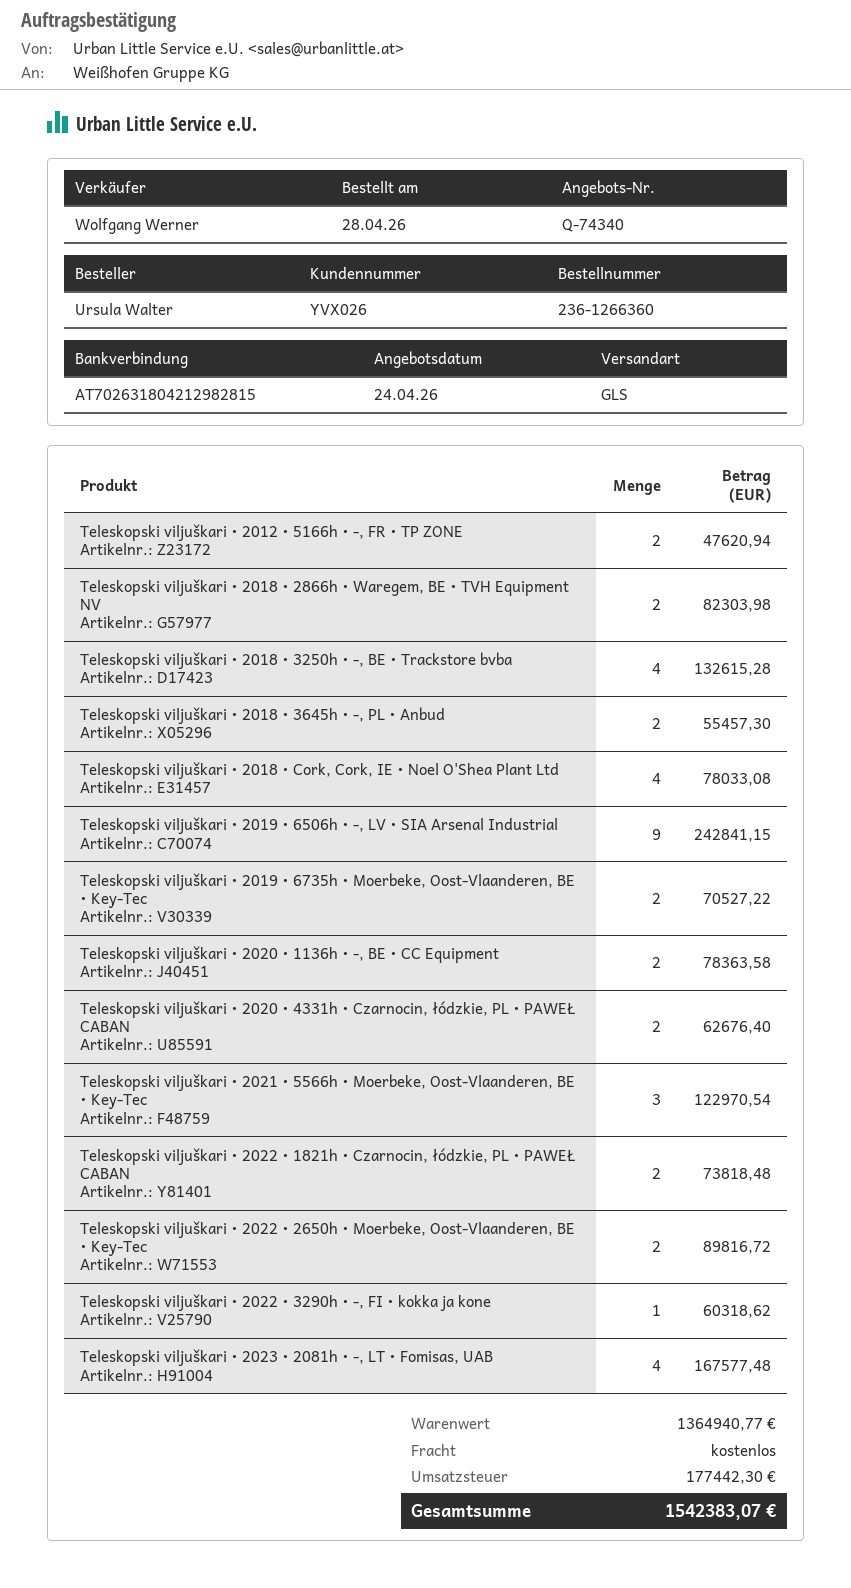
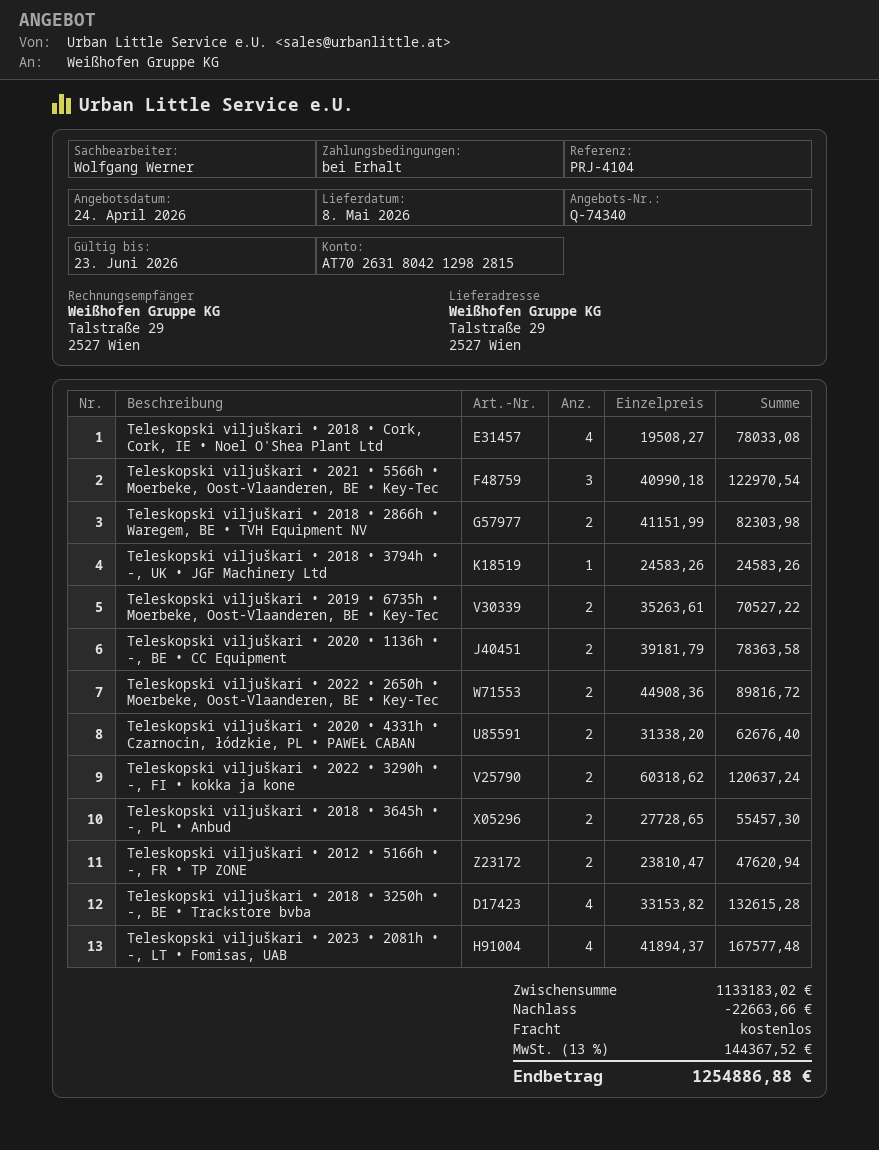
Teleskopski viljuškari • 2019 • 6506h • -, LV • SIA Arsenal Industrial: 9 for 242841.15 -> none
Teleskopski viljuškari • 2022 • 1821h • Czarnocin, łódzkie, PL • PAWEŁ CABAN: 2 for 73818.48 -> none
Teleskopski viljuškari • 2022 • 3290h • -, FI • kokka ja kone: 1 for 60318.62 -> 2 for 120637.24
Teleskopski viljuškari • 2018 • 3794h • -, UK • JGF Machinery Ltd: none -> 1 for 24583.26
subtotal: 1364940.77 -> 1133183.02
discount: none -> 22663.66
tax: 177442.30 -> 144367.52
total: 1542383.07 -> 1254886.88

